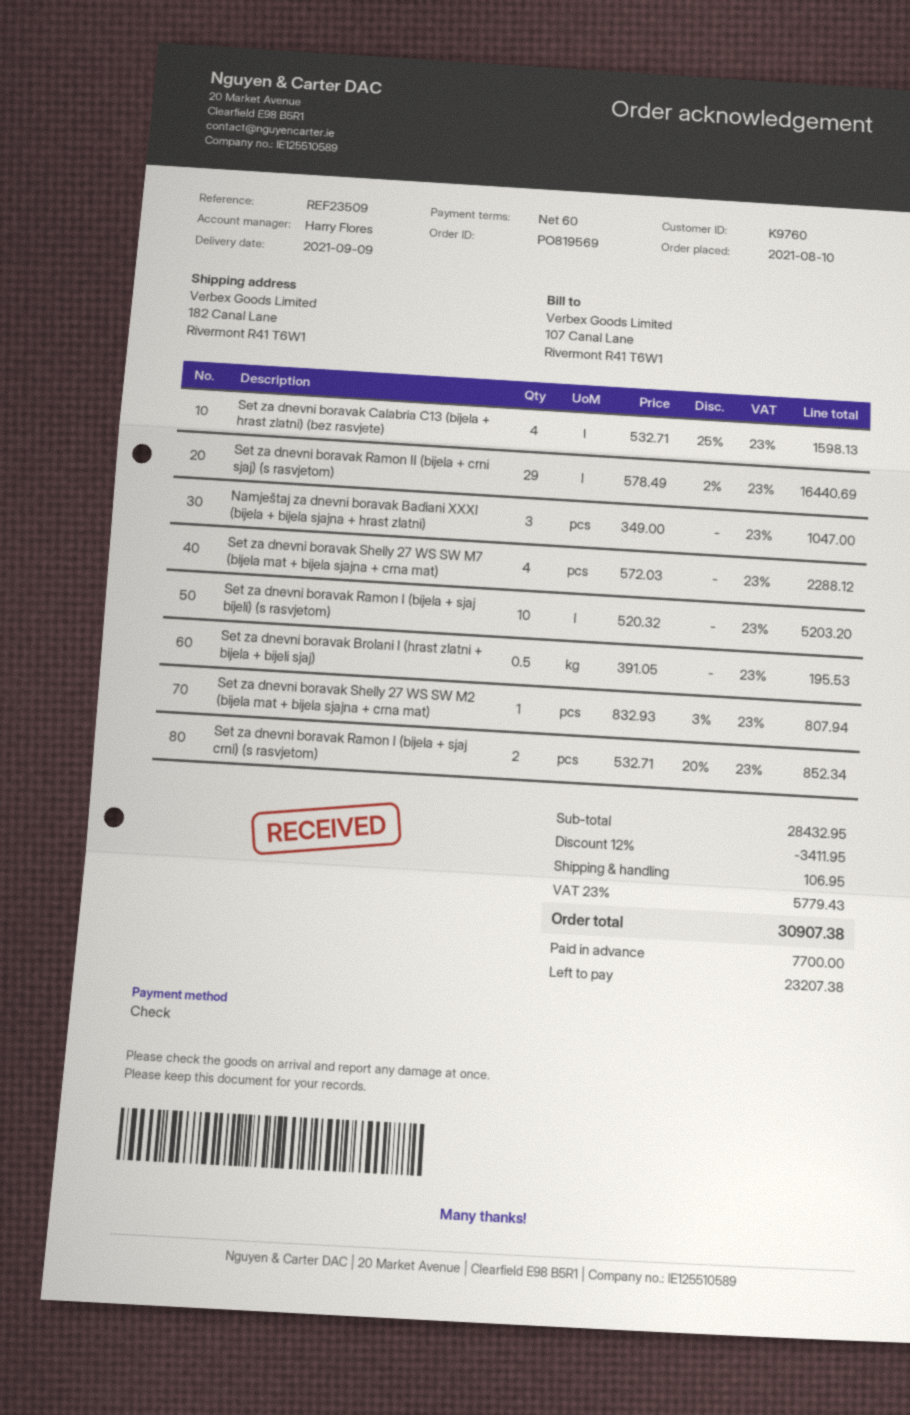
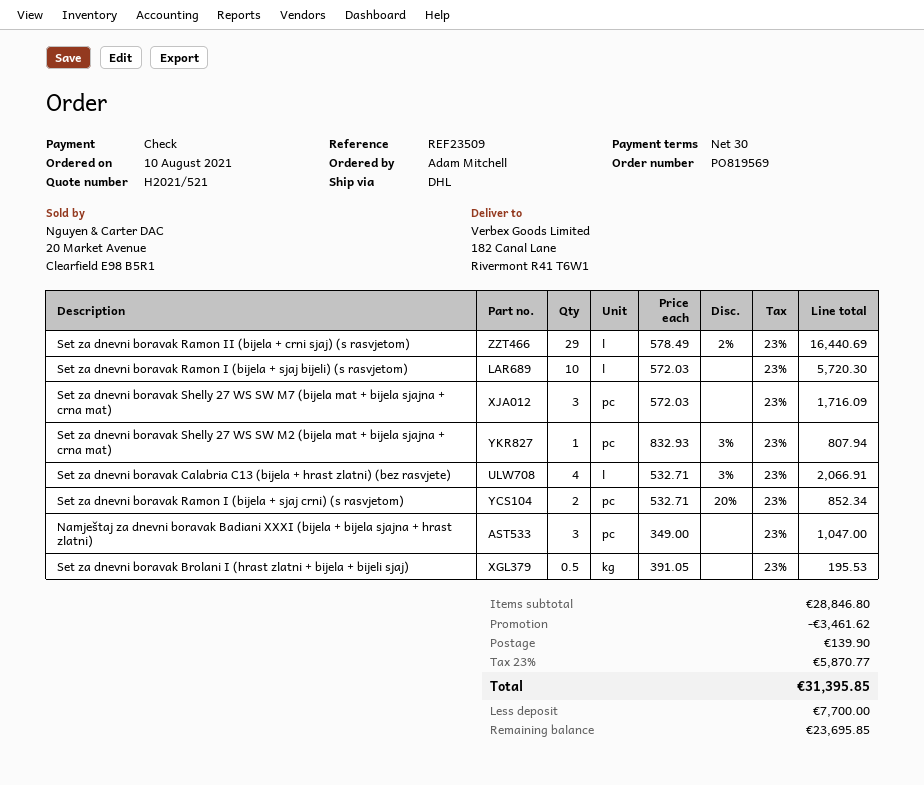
payment terms: 60 days -> 30 days
Set za dnevni boravak Calabria C13 (bijela + hrast zlatni) (bez rasvjete): 4 x 532.71 - 25% = 1598.13 -> 4 x 532.71 - 3% = 2066.91
Set za dnevni boravak Shelly 27 WS SW M7 (bijela mat + bijela sjajna + crna mat): 4 x 572.03 = 2288.12 -> 3 x 572.03 = 1716.09
Set za dnevni boravak Ramon I (bijela + sjaj bijeli) (s rasvjetom): 10 x 520.32 = 5203.20 -> 10 x 572.03 = 5720.30
subtotal: 28432.95 -> 28846.80
discount: 3411.95 -> 3461.62
shipping: 106.95 -> 139.90
tax: 23% = 5779.43 -> 23% = 5870.77
total: 30907.38 -> 31395.85
balance: 23207.38 -> 23695.85

